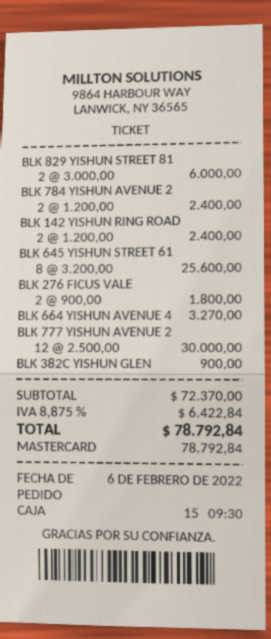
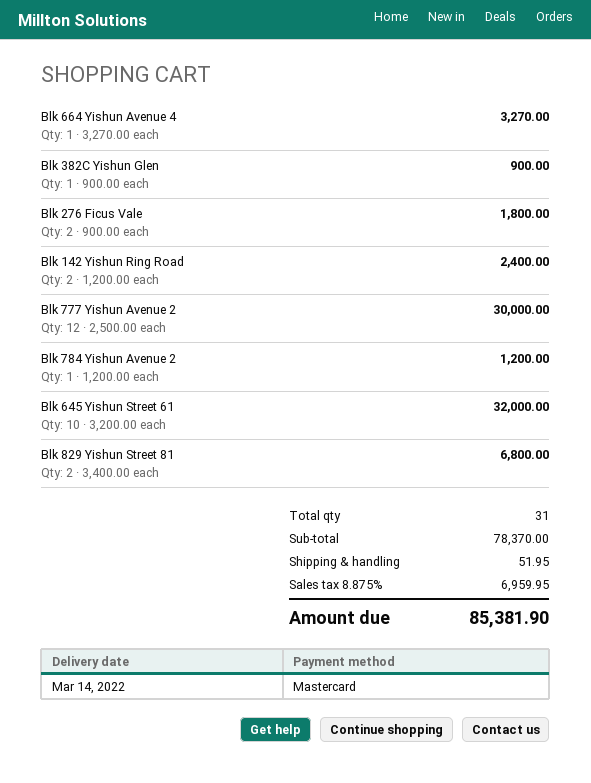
BLK 829 YISHUN STREET 81: 2 x 3000.00 = 6000.00 -> 2 x 3400.00 = 6800.00
BLK 784 YISHUN AVENUE 2: 2 x 1200.00 = 2400.00 -> 1 x 1200.00 = 1200.00
BLK 645 YISHUN STREET 61: 8 x 3200.00 = 25600.00 -> 10 x 3200.00 = 32000.00
subtotal: 72370.00 -> 78370.00
shipping: none -> 51.95
tax: 8.875% = 6422.84 -> 8.875% = 6959.95
total: 78792.84 -> 85381.90

